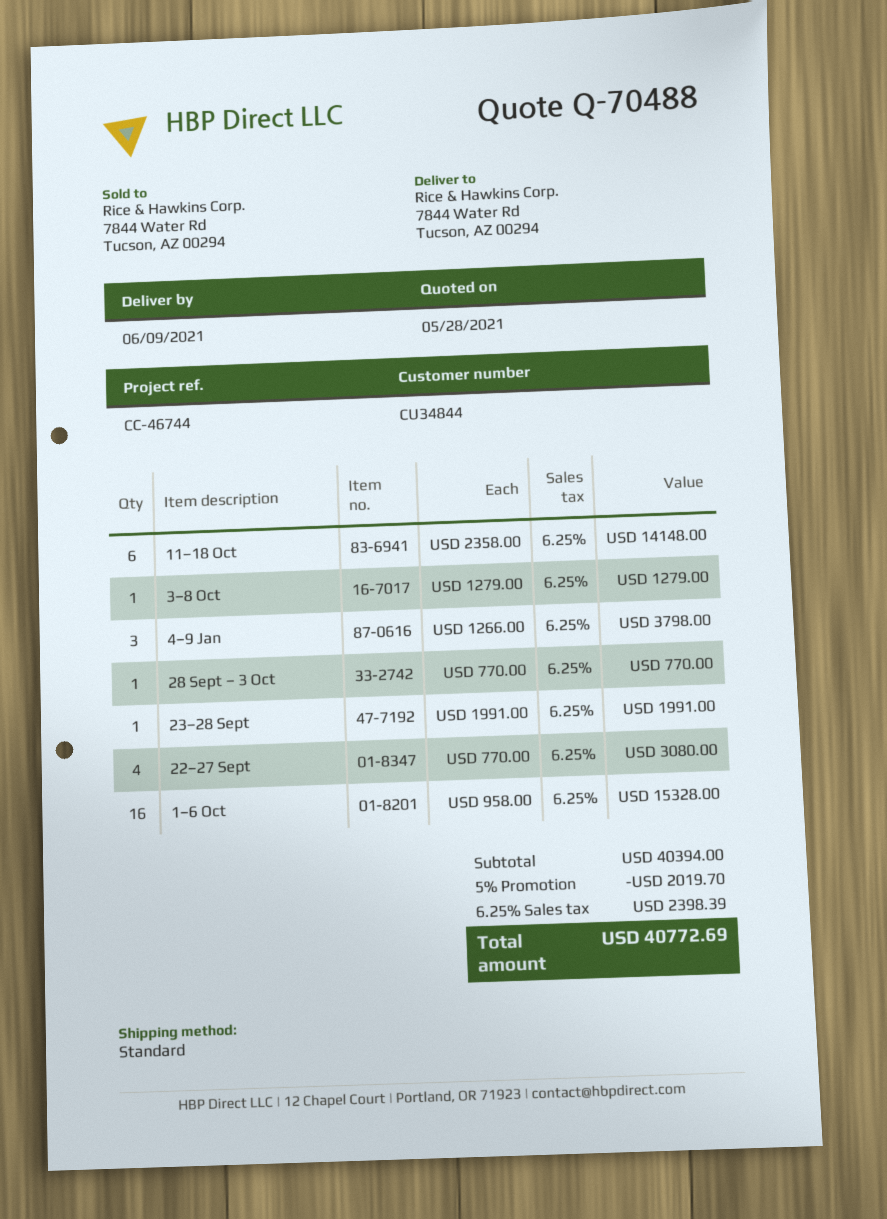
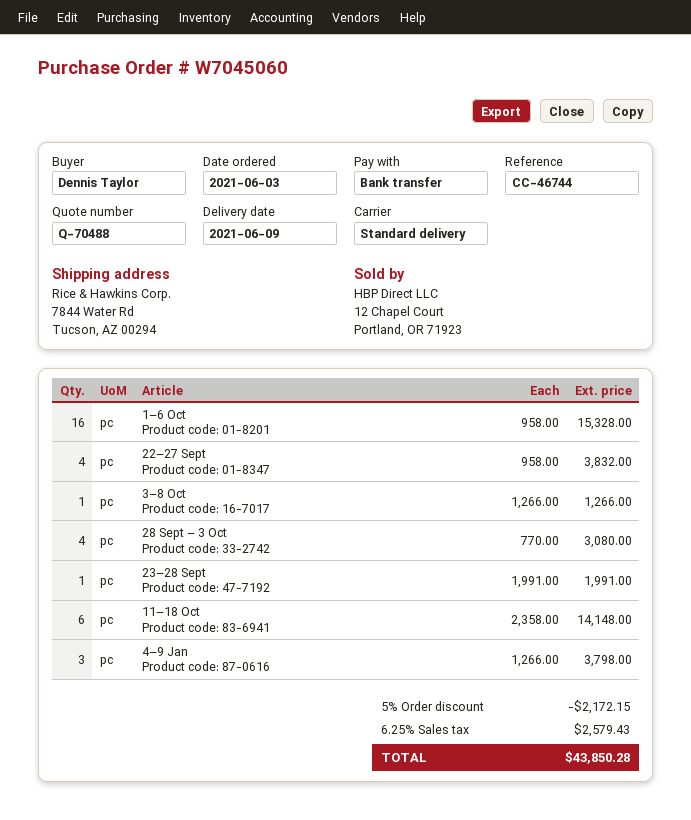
3–8 Oct: 1 x 1279.00 = 1279.00 -> 1 x 1266.00 = 1266.00
28 Sept – 3 Oct: 1 x 770.00 = 770.00 -> 4 x 770.00 = 3080.00
22–27 Sept: 4 x 770.00 = 3080.00 -> 4 x 958.00 = 3832.00
discount: 5% = 2019.70 -> 5% = 2172.15
tax: 6.25% = 2398.39 -> 6.25% = 2579.43
total: 40772.69 -> 43850.28

